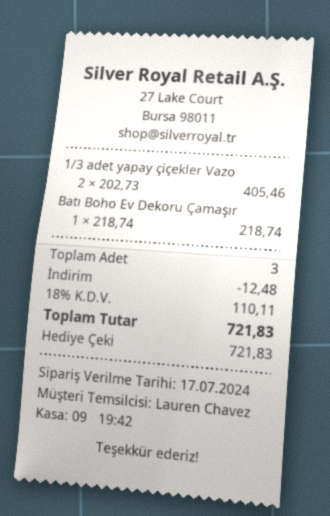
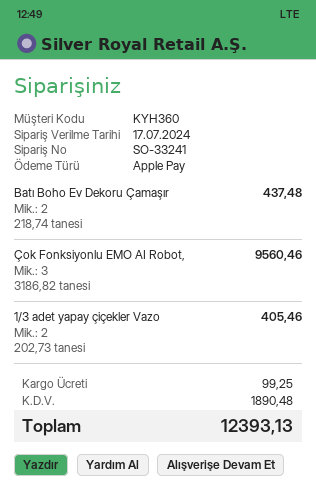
payment method: gift card -> Apple Pay
Batı Boho Ev Dekoru Çamaşır: 1 x 218.74 = 218.74 -> 2 x 218.74 = 437.48
Çok Fonksiyonlu EMO AI Robot,: none -> 3 x 3186.82 = 9560.46
discount: 12.48 -> none
shipping: none -> 99.25
tax: 110.11 -> 1890.48
total: 721.83 -> 12393.13

